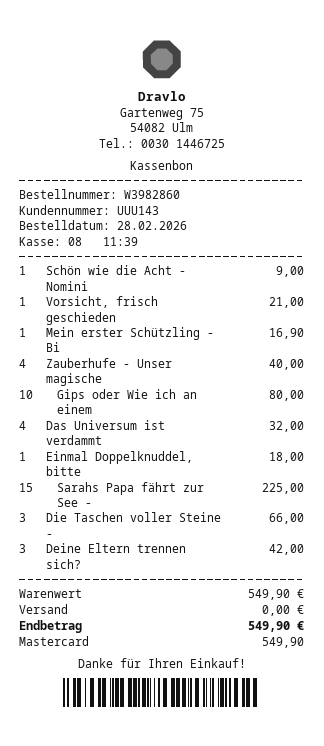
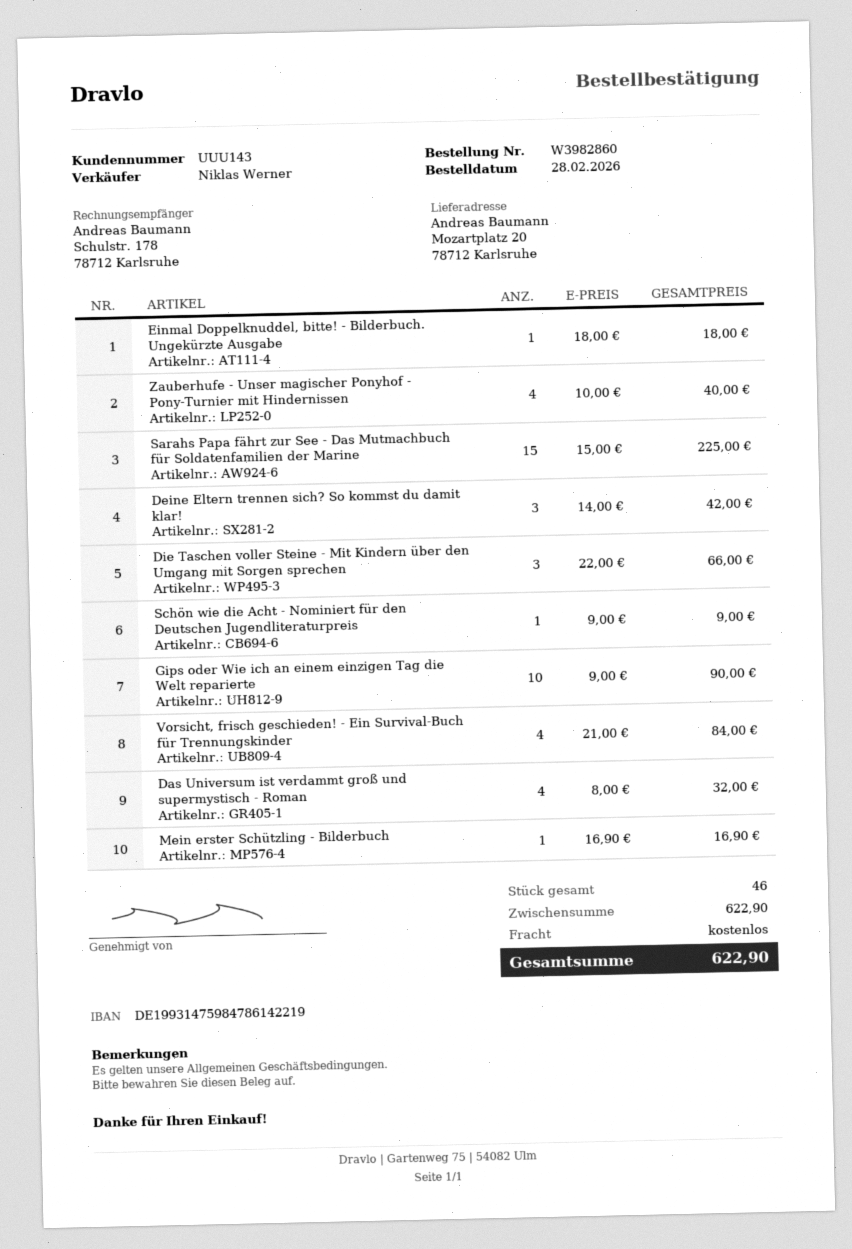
Vorsicht, frisch geschieden: 1 for 21.00 -> 4 for 84.00
Gips oder Wie ich an einem: 10 for 80.00 -> 10 for 90.00
subtotal: 549.90 -> 622.90
total: 549.90 -> 622.90

